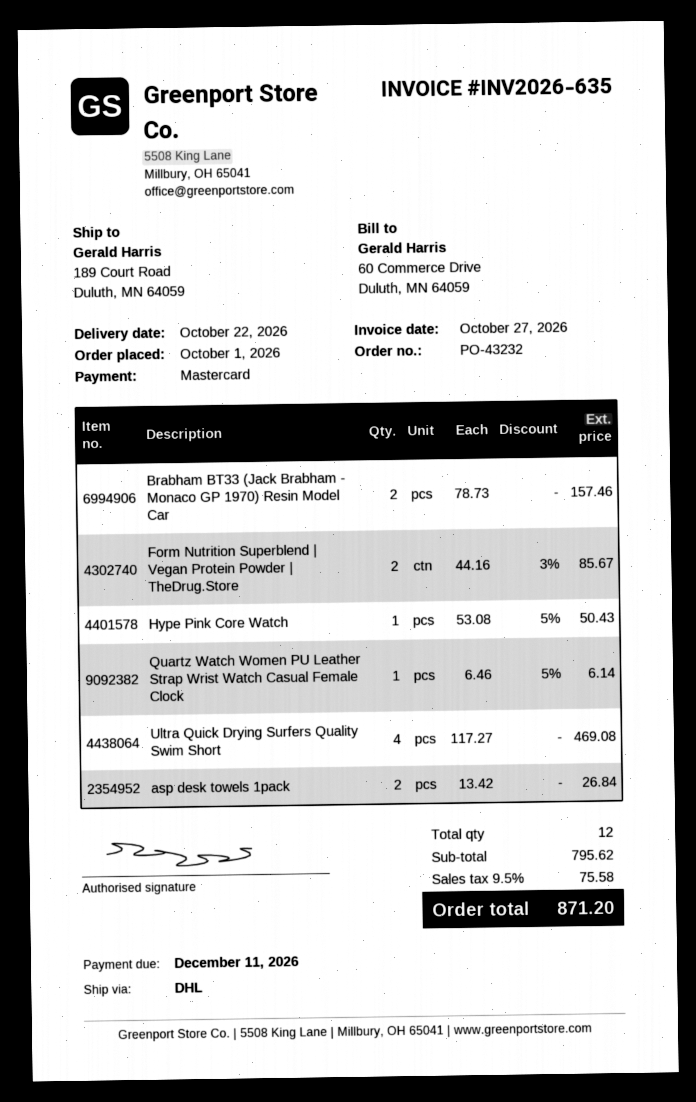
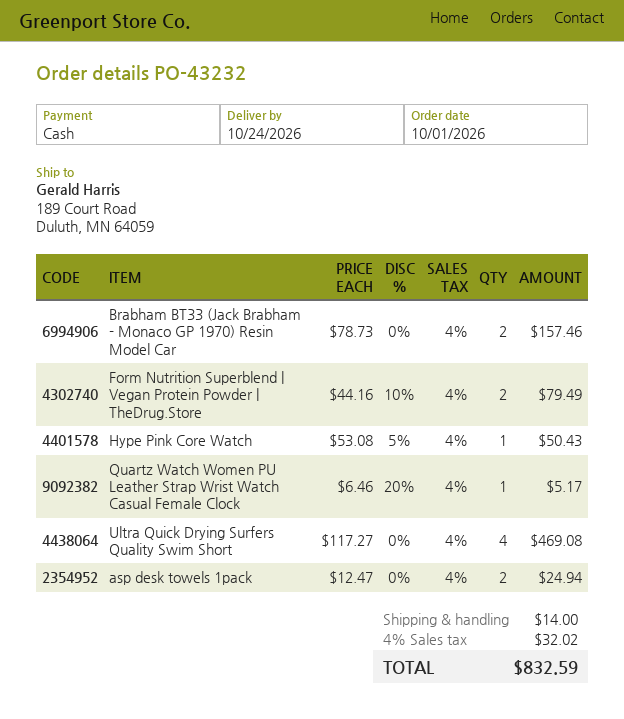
delivery date: 2026-10-22 -> 2026-10-24
payment method: Mastercard -> cash
Form Nutrition Superblend | Vegan Protein Powder | TheDrug.Store: 2 x 44.16 - 3% = 85.67 -> 2 x 44.16 - 10% = 79.49
Quartz Watch Women PU Leather Strap Wrist Watch Casual Female Clock: 1 x 6.46 - 5% = 6.14 -> 1 x 6.46 - 20% = 5.17
asp desk towels 1pack: 2 x 13.42 = 26.84 -> 2 x 12.47 = 24.94
shipping: none -> 14.00
tax: 9.5% = 75.58 -> 4% = 32.02
total: 871.20 -> 832.59

